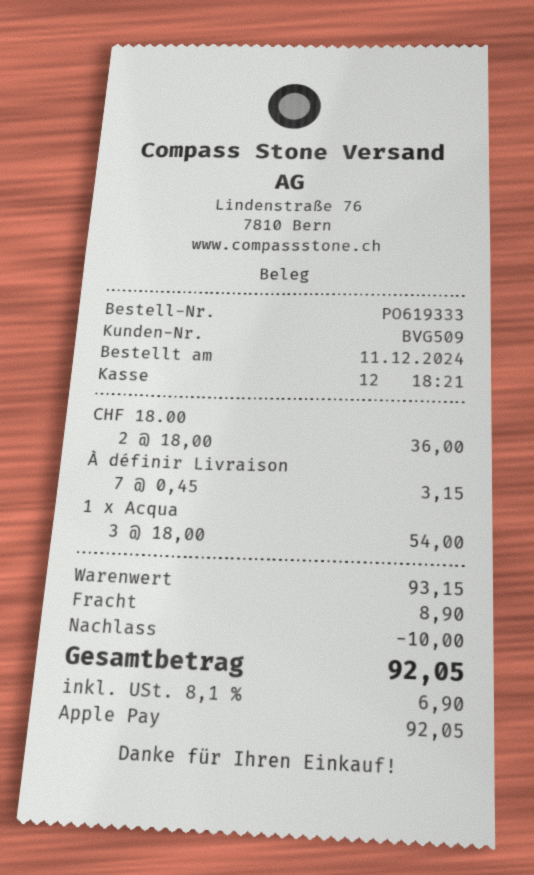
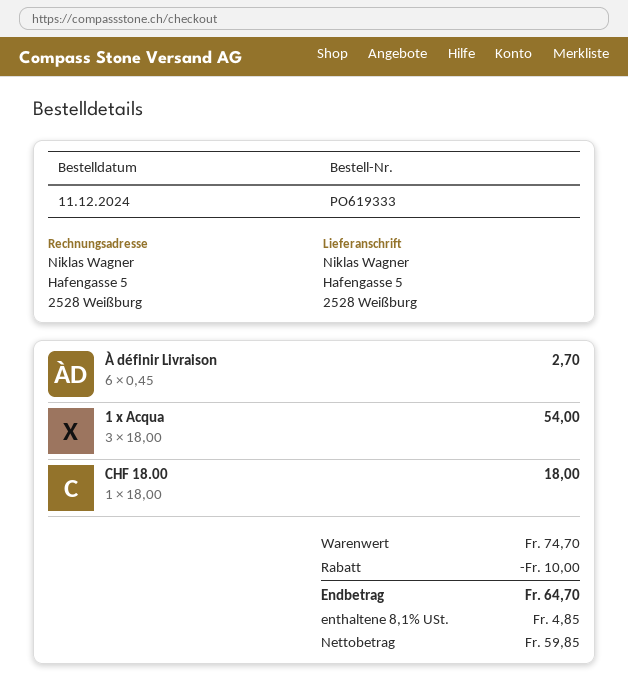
CHF 18.00: 2 x 18.00 = 36.00 -> 1 x 18.00 = 18.00
À définir Livraison: 7 x 0.45 = 3.15 -> 6 x 0.45 = 2.70
subtotal: 93.15 -> 74.70
shipping: 8.90 -> none
tax: 8.1% = 6.90 -> 8.1% = 4.85
total: 92.05 -> 64.70

